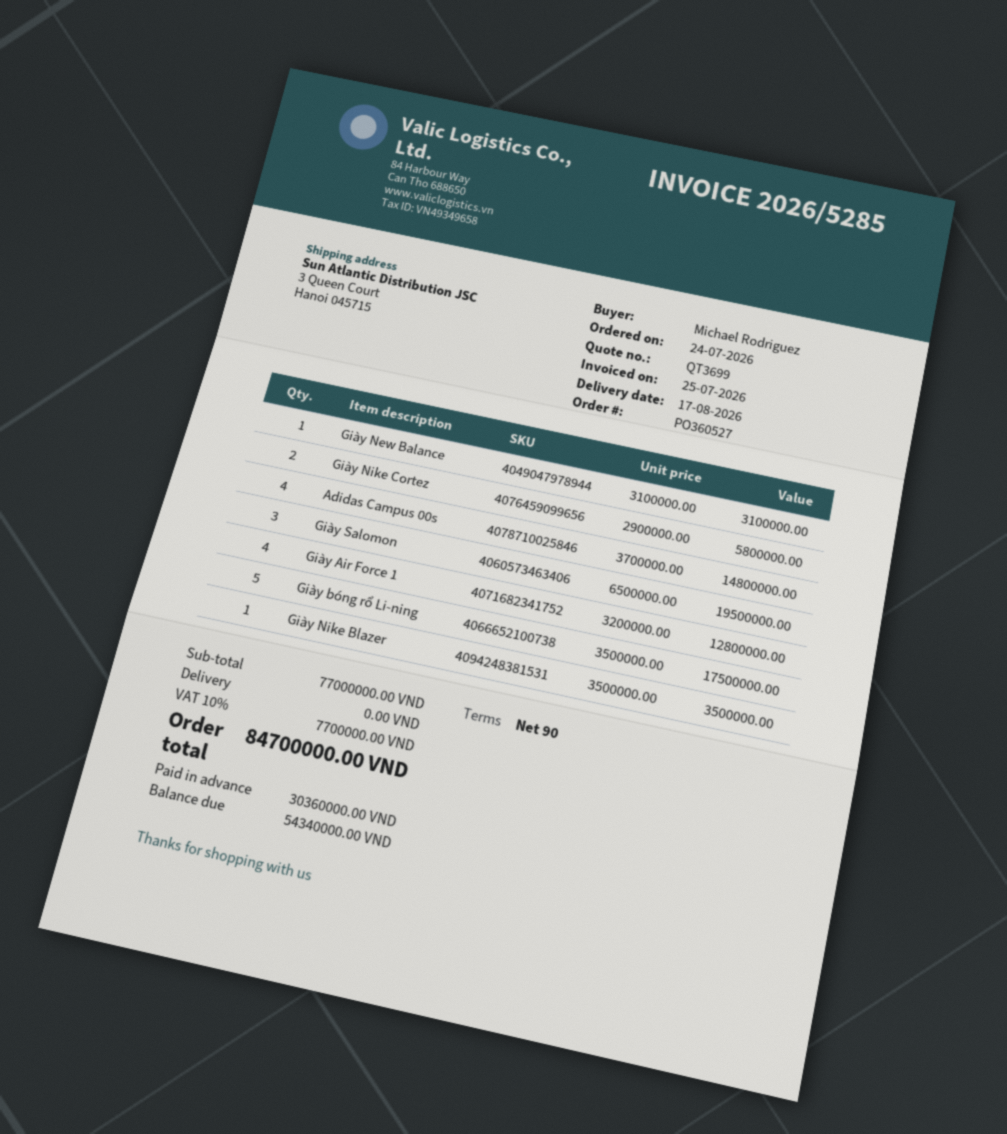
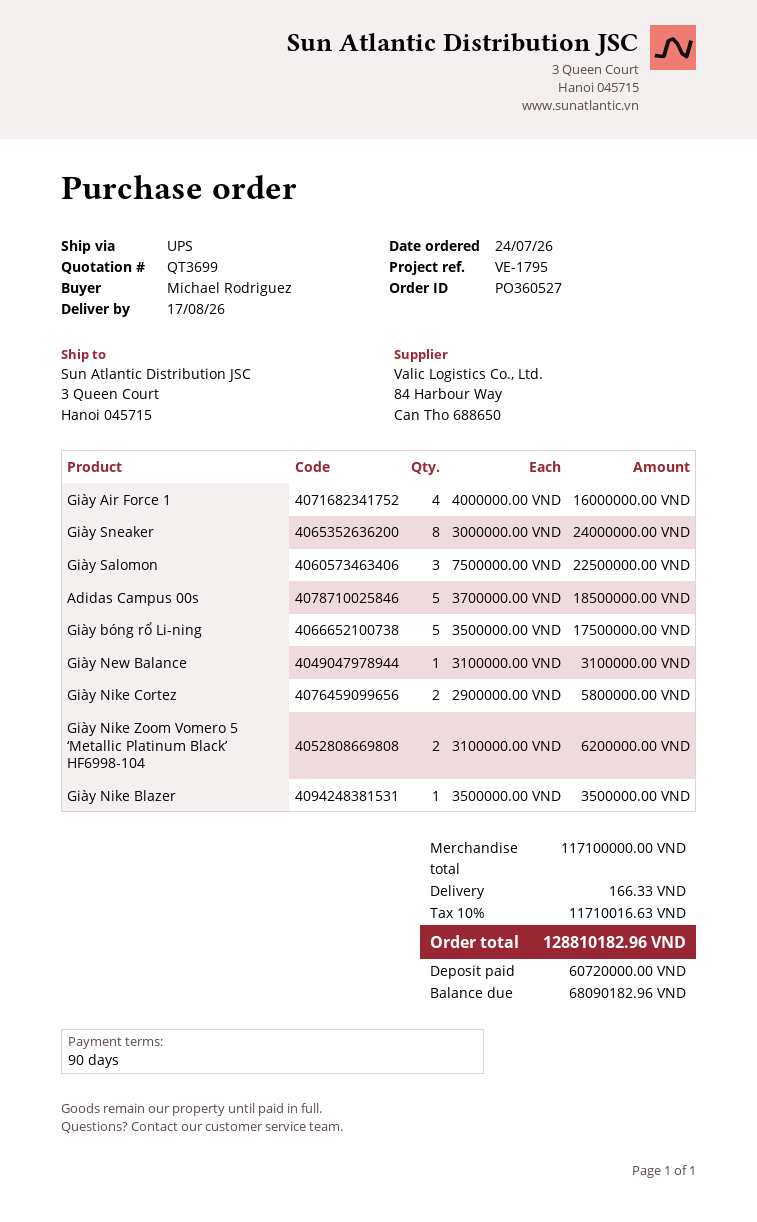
Adidas Campus 00s: 4 x 3700000.00 = 14800000.00 -> 5 x 3700000.00 = 18500000.00
Giày Salomon: 3 x 6500000.00 = 19500000.00 -> 3 x 7500000.00 = 22500000.00
Giày Air Force 1: 4 x 3200000.00 = 12800000.00 -> 4 x 4000000.00 = 16000000.00
Giày Sneaker: none -> 8 x 3000000.00 = 24000000.00
Giày Nike Zoom Vomero 5 ‘Metallic Platinum Black’ HF6998-104: none -> 2 x 3100000.00 = 6200000.00
subtotal: 77000000.00 -> 117100000.00
shipping: 0.00 -> 166.33
tax: 10% = 7700000.00 -> 10% = 11710016.63
total: 84700000.00 -> 128810182.96
deposit: 30360000.00 -> 60720000.00
balance: 54340000.00 -> 68090182.96

